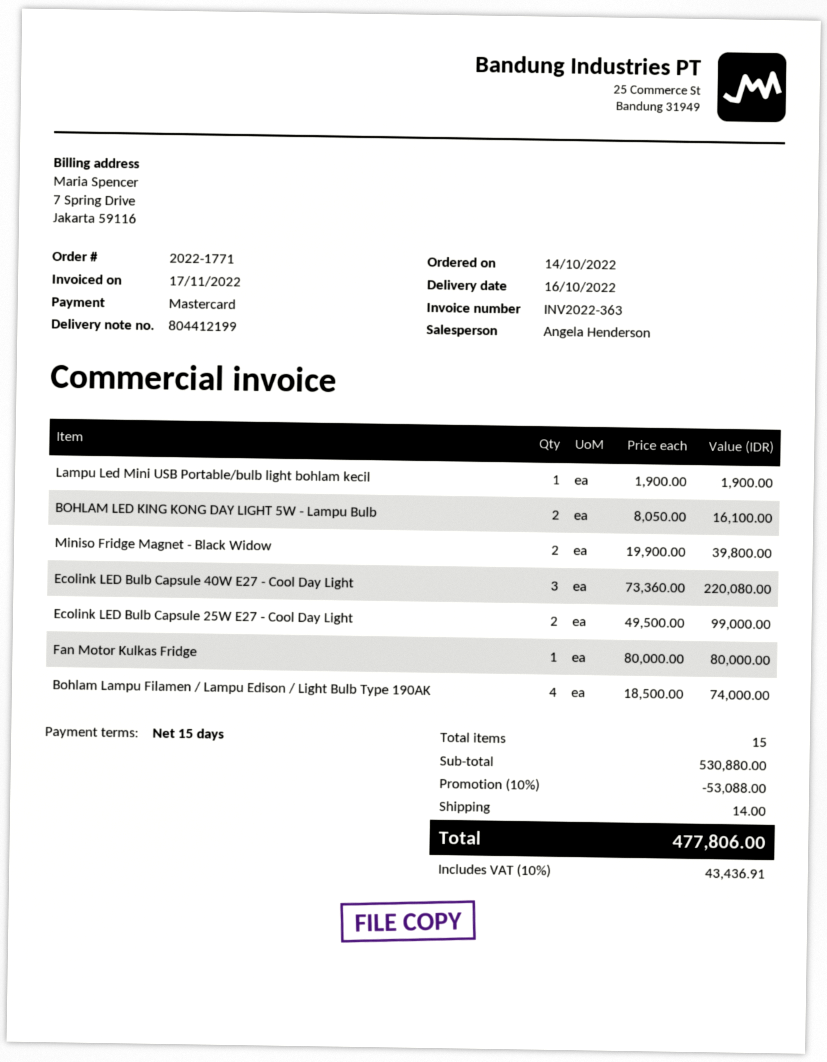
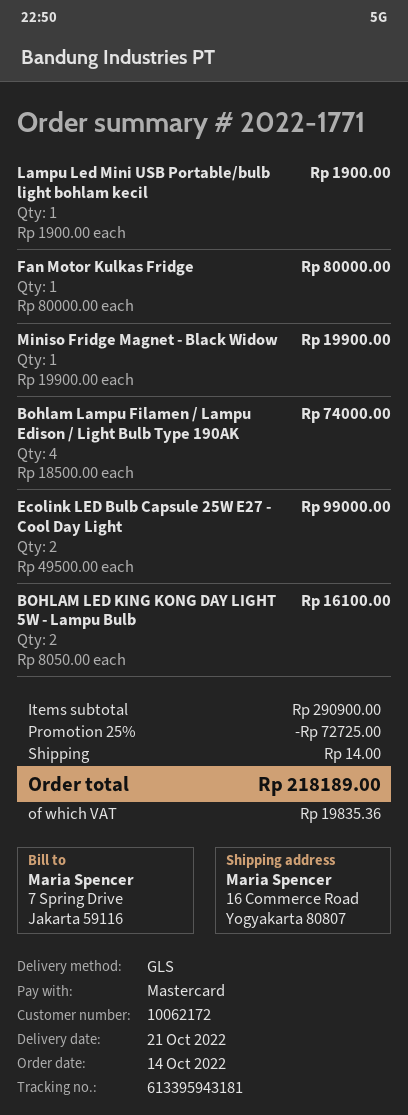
delivery date: 2022-10-16 -> 2022-10-21
Miniso Fridge Magnet - Black Widow: 2 x 19900.00 = 39800.00 -> 1 x 19900.00 = 19900.00
Ecolink LED Bulb Capsule 40W E27 - Cool Day Light: 3 x 73360.00 = 220080.00 -> none
subtotal: 530880.00 -> 290900.00
discount: 10% = 53088.00 -> 25% = 72725.00
tax: 43436.91 -> 19835.36
total: 477806.00 -> 218189.00

